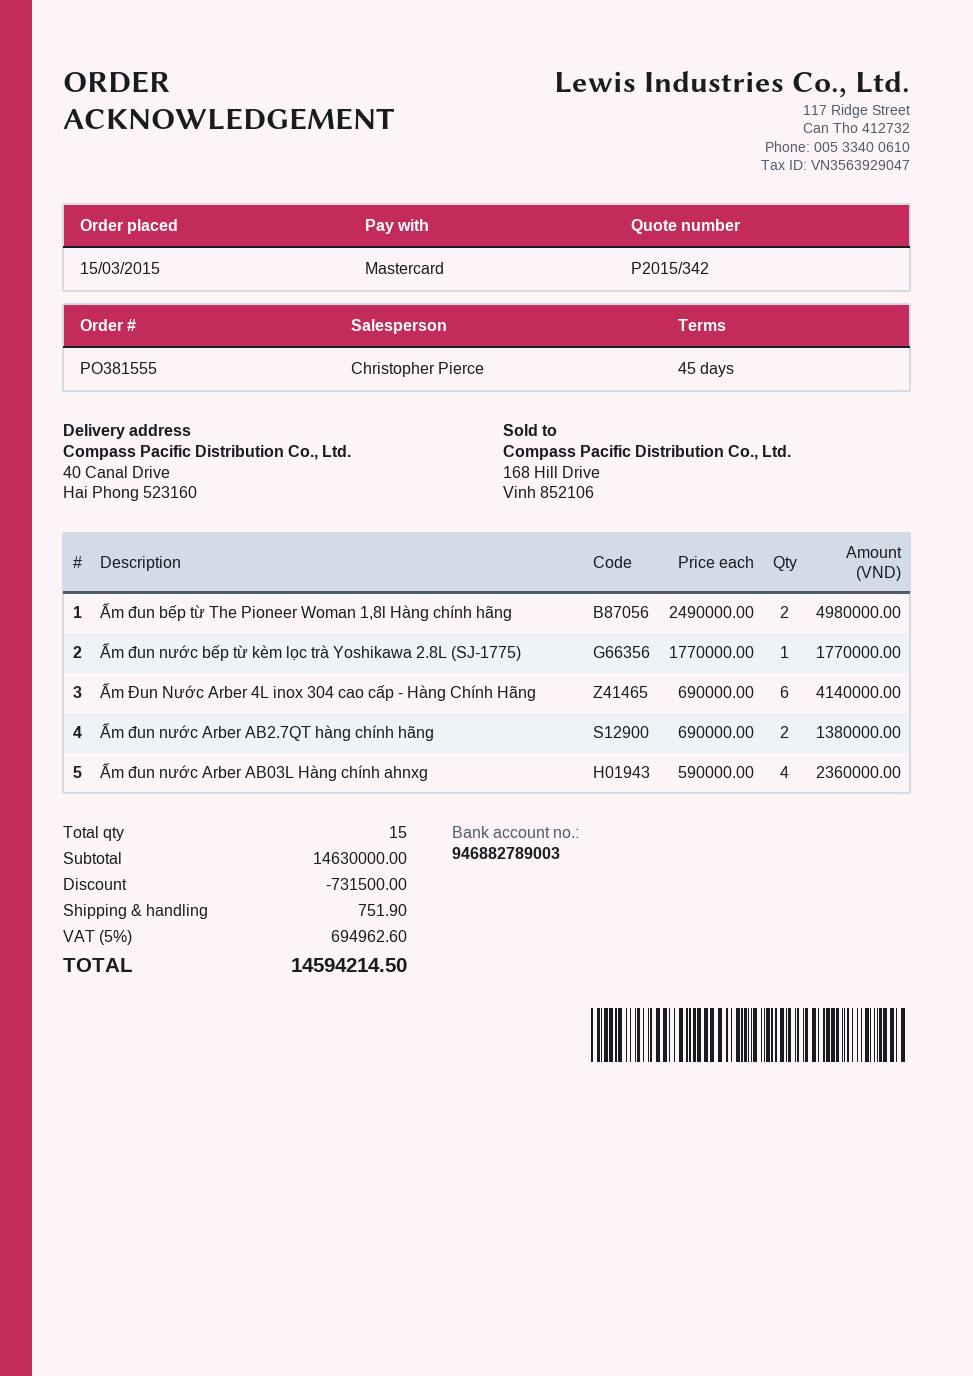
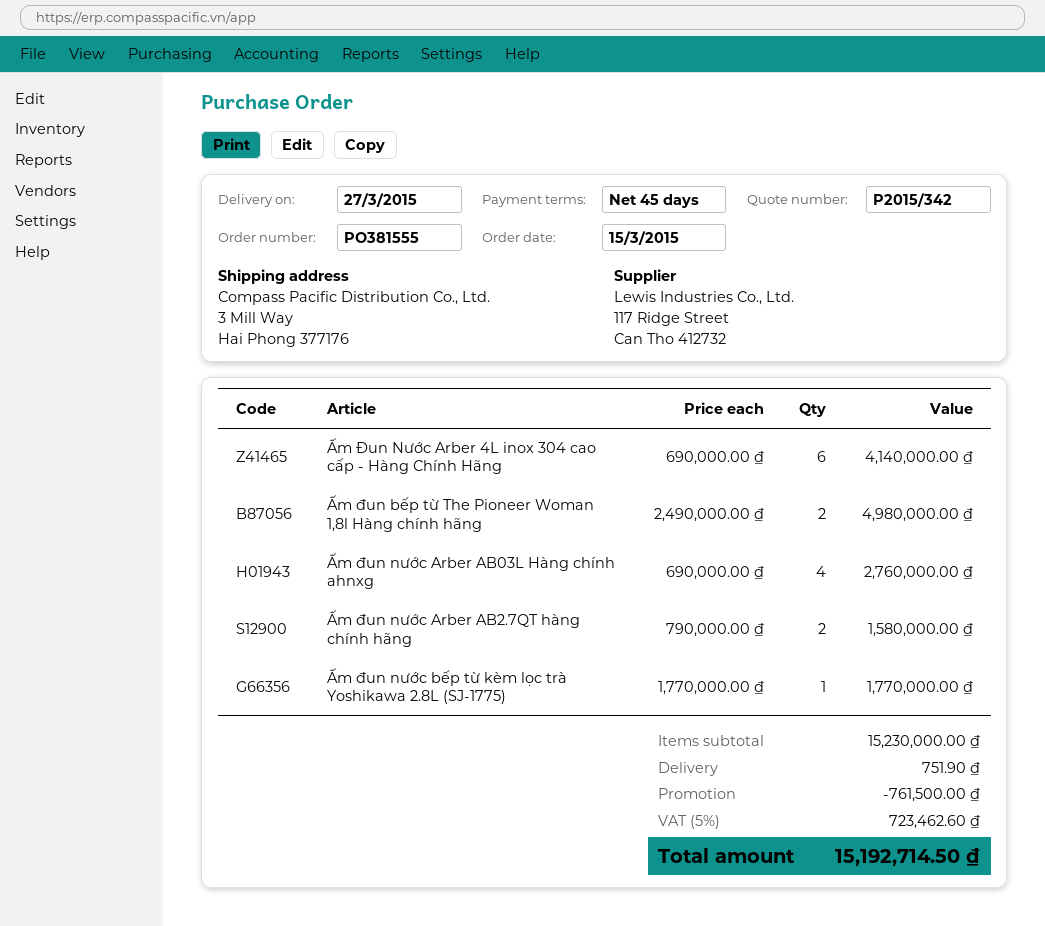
ship to: 40 Canal Drive, Hai Phong 523160 -> 3 Mill Way, Hai Phong 377176
Ấm đun nước Arber AB2.7QT hàng chính hãng: 2 x 690000.00 = 1380000.00 -> 2 x 790000.00 = 1580000.00
Ấm đun nước Arber AB03L Hàng chính ahnxg: 4 x 590000.00 = 2360000.00 -> 4 x 690000.00 = 2760000.00
subtotal: 14630000.00 -> 15230000.00
discount: 731500.00 -> 761500.00
tax: 5% = 694962.60 -> 5% = 723462.60
total: 14594214.50 -> 15192714.50

